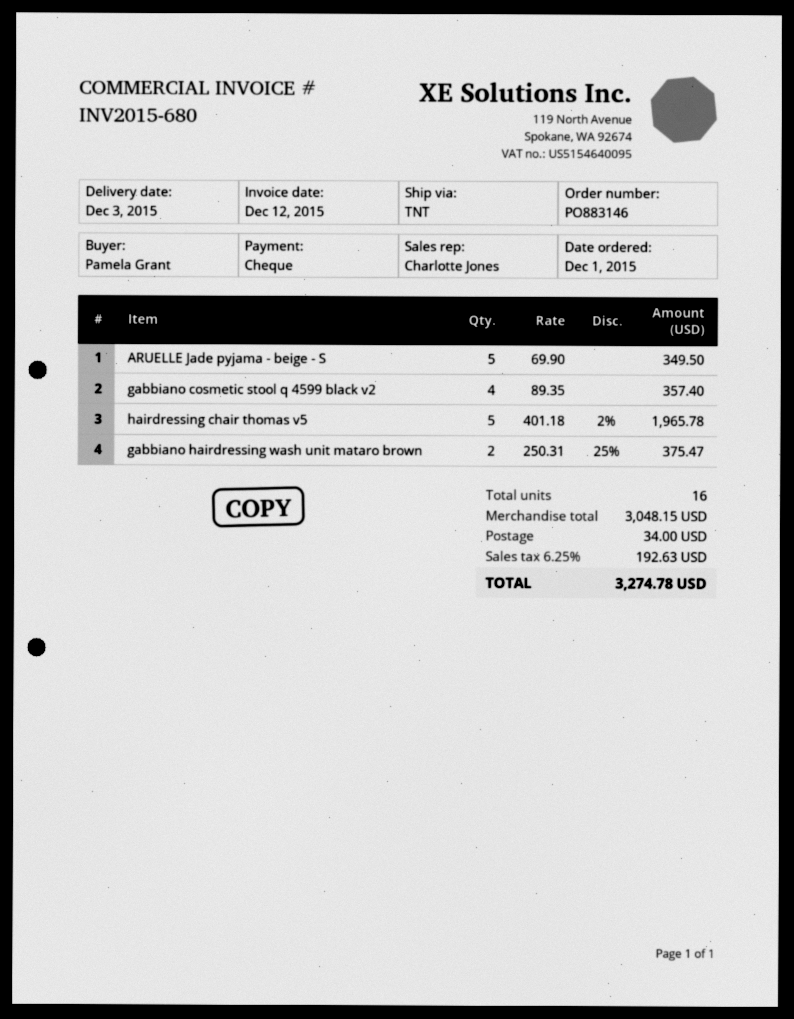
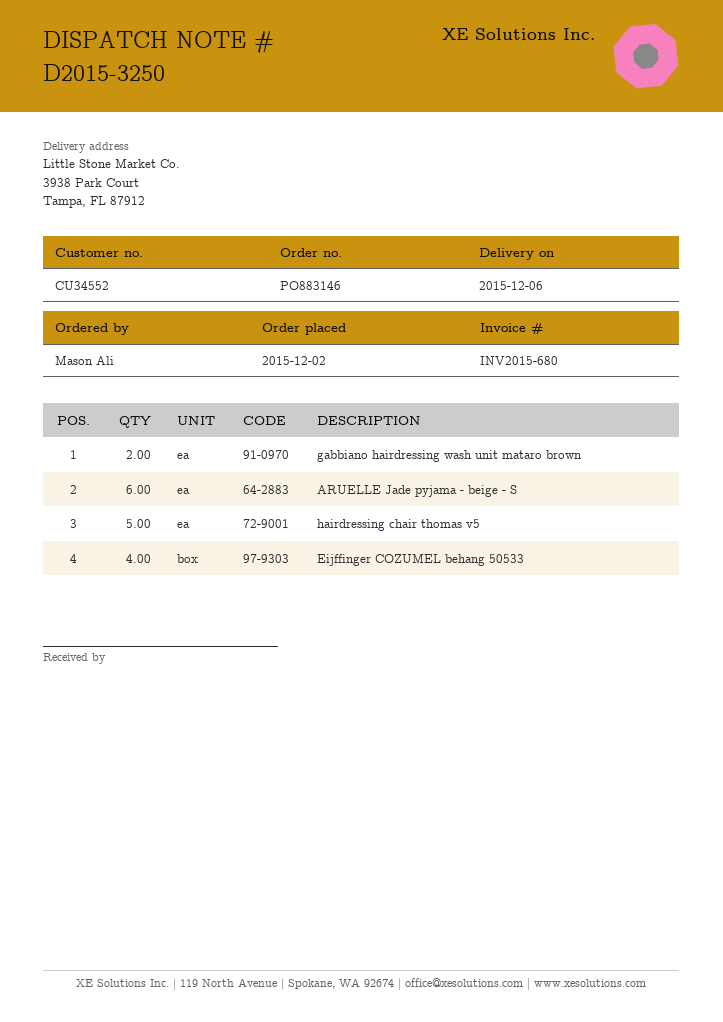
order date: 2015-12-01 -> 2015-12-02
delivery date: 2015-12-03 -> 2015-12-06
ordered by: Pamela Grant -> Mason Ali
ARUELLE Jade pyjama - beige - S: 5 -> 6
gabbiano cosmetic stool q 4599 black v2: 4 -> none
Eijffinger COZUMEL behang 50533: none -> 4

